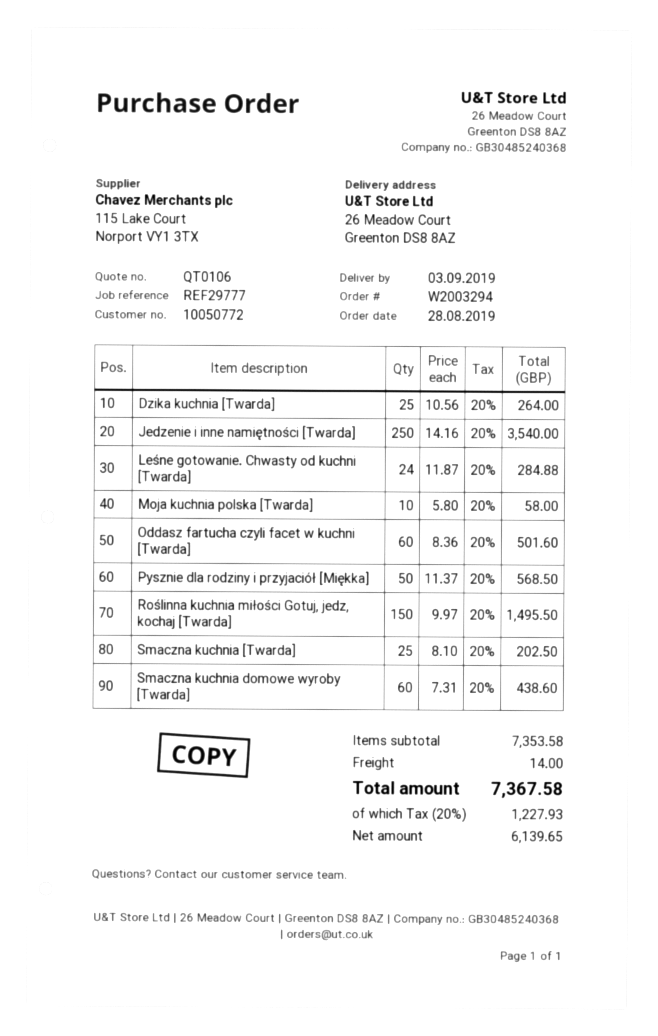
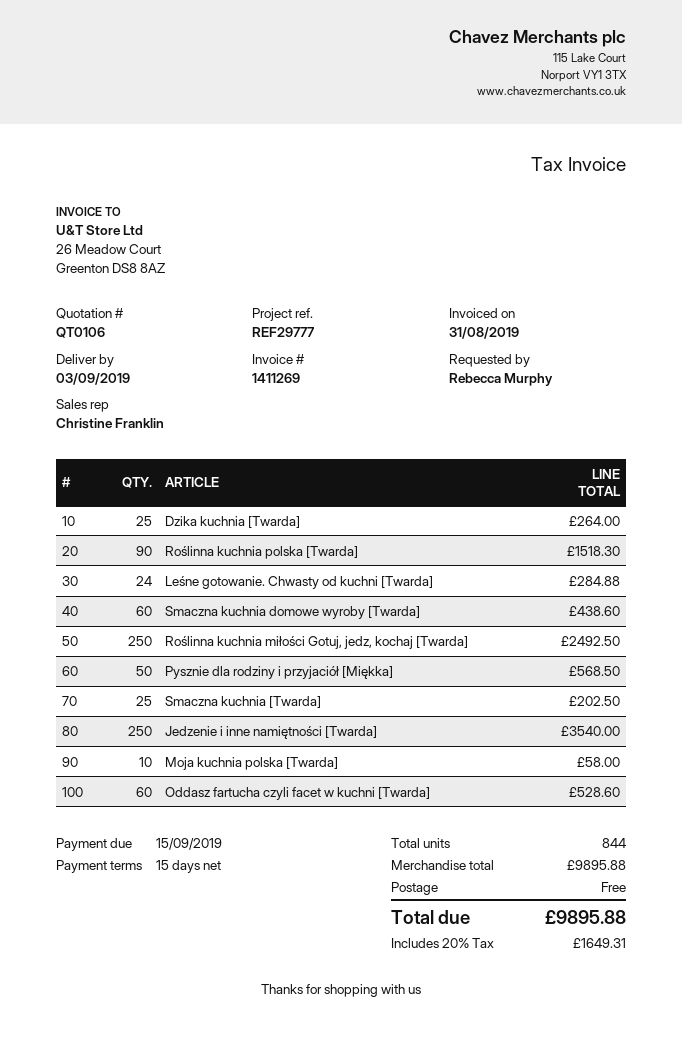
Oddasz fartucha czyli facet w kuchni [Twarda]: 60 for 501.60 -> 60 for 528.60
Roślinna kuchnia miłości Gotuj, jedz, kochaj [Twarda]: 150 for 1495.50 -> 250 for 2492.50
Roślinna kuchnia polska [Twarda]: none -> 90 for 1518.30
subtotal: 7353.58 -> 9895.88
shipping: 14.00 -> 0.00
tax: 20% = 1227.93 -> 20% = 1649.31
total: 7367.58 -> 9895.88

